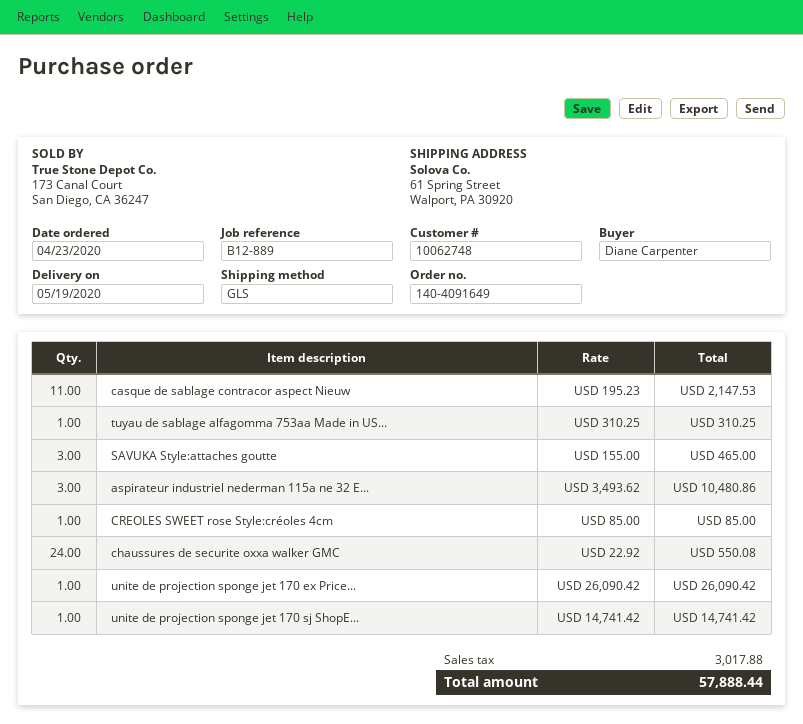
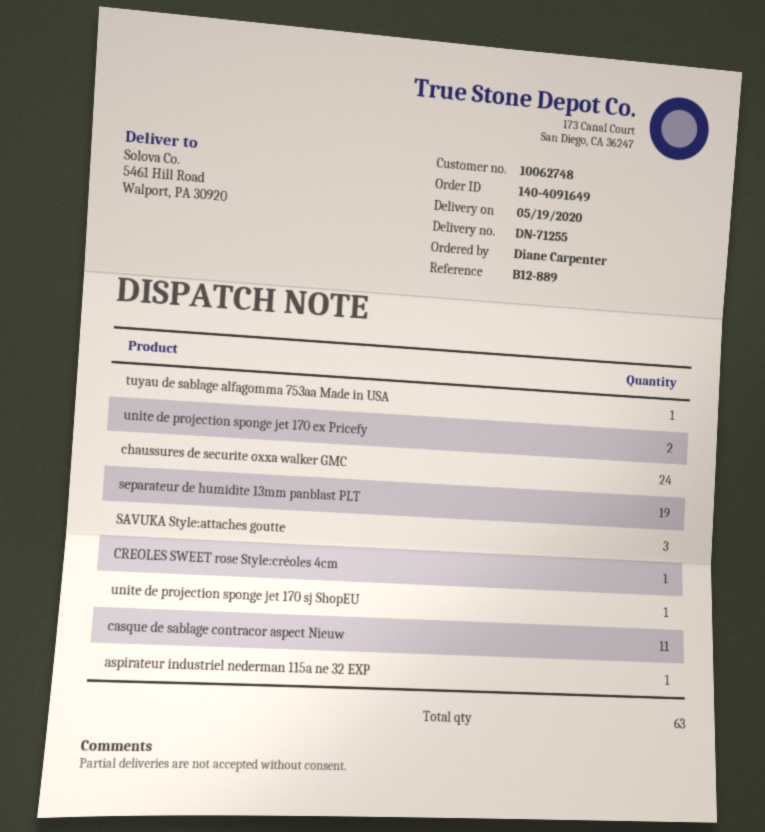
ship to: 61 Spring Street, Walport, PA 30920 -> 5461 Hill Road, Walport, PA 30920
aspirateur industriel nederman 115a ne 32 E...: 3 -> 1
unite de projection sponge jet 170 ex Price...: 1 -> 2
separateur de humidite 13mm panblast PLT: none -> 19

